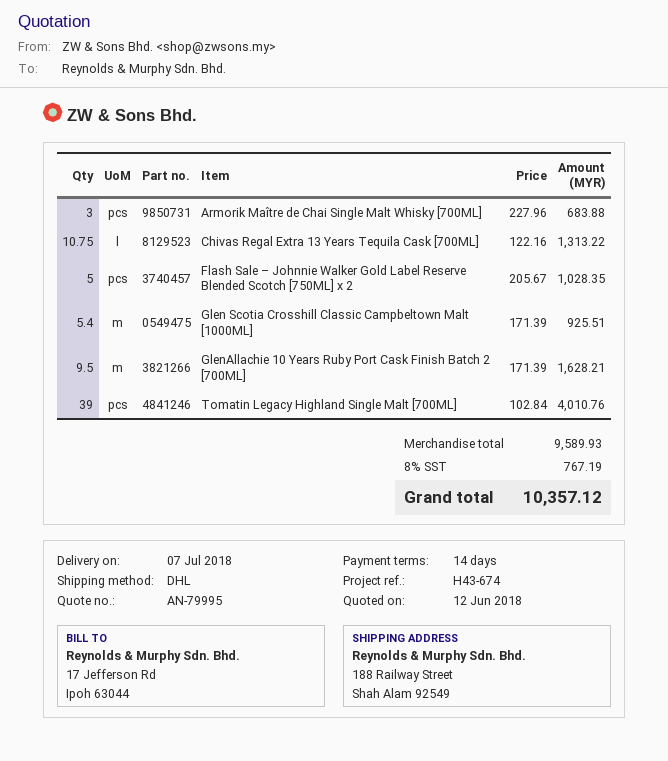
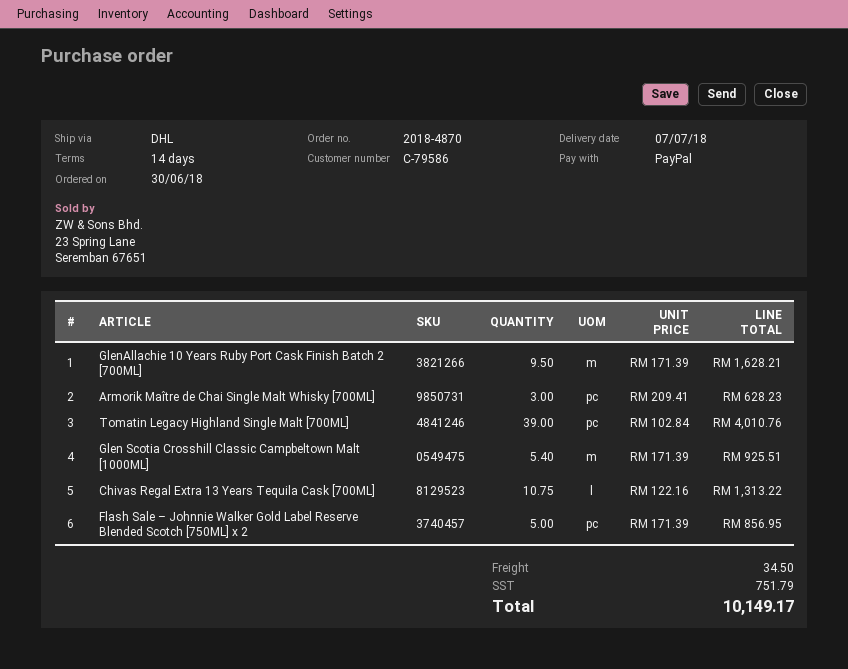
Armorik Maître de Chai Single Malt Whisky [700ML]: 3 x 227.96 = 683.88 -> 3 x 209.41 = 628.23
Flash Sale – Johnnie Walker Gold Label Reserve Blended Scotch [750ML] x 2: 5 x 205.67 = 1028.35 -> 5 x 171.39 = 856.95
shipping: none -> 34.50
tax: 767.19 -> 751.79
total: 10357.12 -> 10149.17

